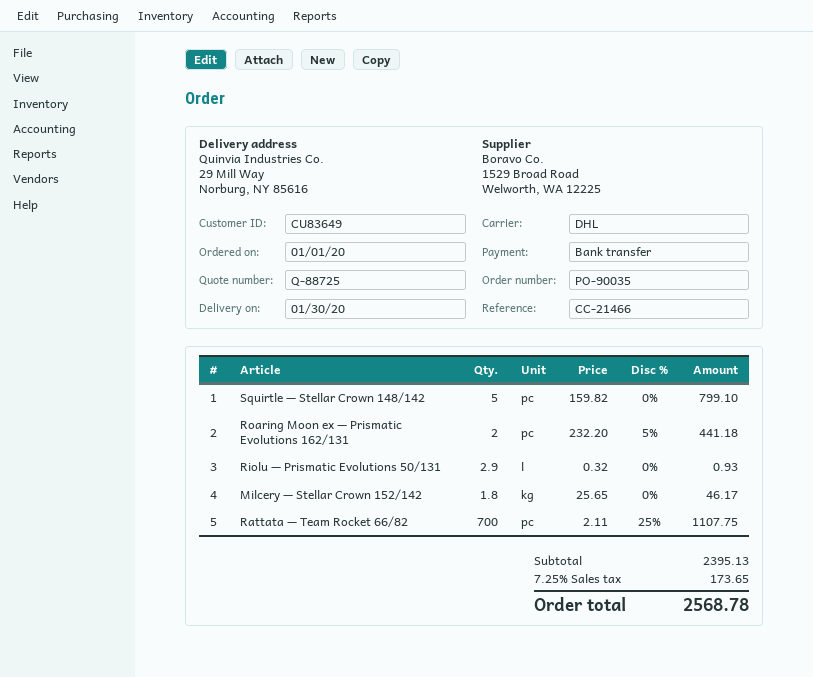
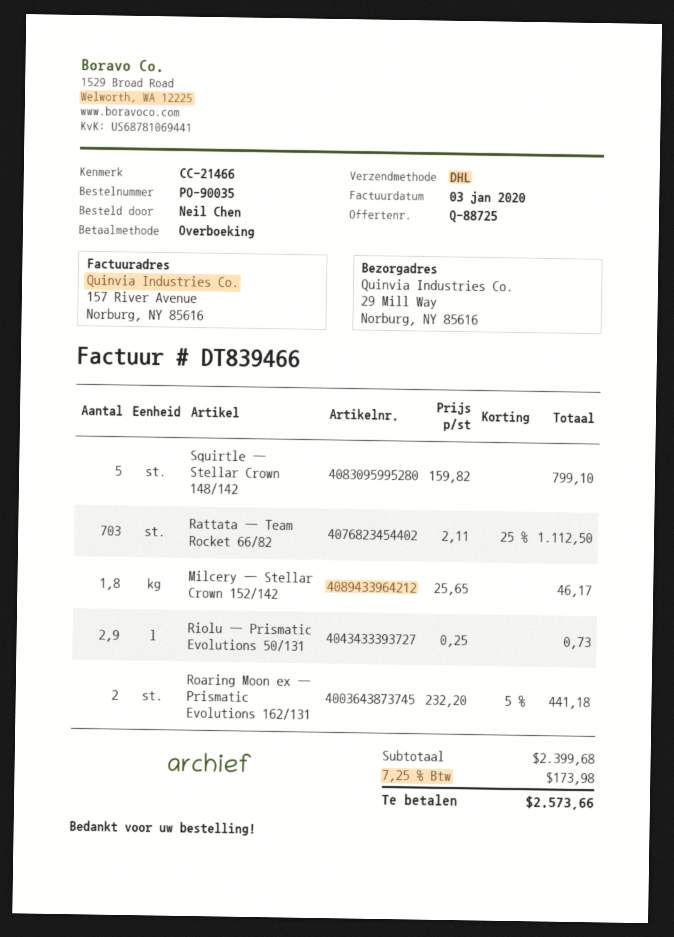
Riolu — Prismatic Evolutions 50/131: 2.9 x 0.32 = 0.93 -> 2.9 x 0.25 = 0.73
Rattata — Team Rocket 66/82: 700 x 2.11 - 25% = 1107.75 -> 703 x 2.11 - 25% = 1112.50
subtotal: 2395.13 -> 2399.68
tax: 7.25% = 173.65 -> 7.25% = 173.98
total: 2568.78 -> 2573.66

